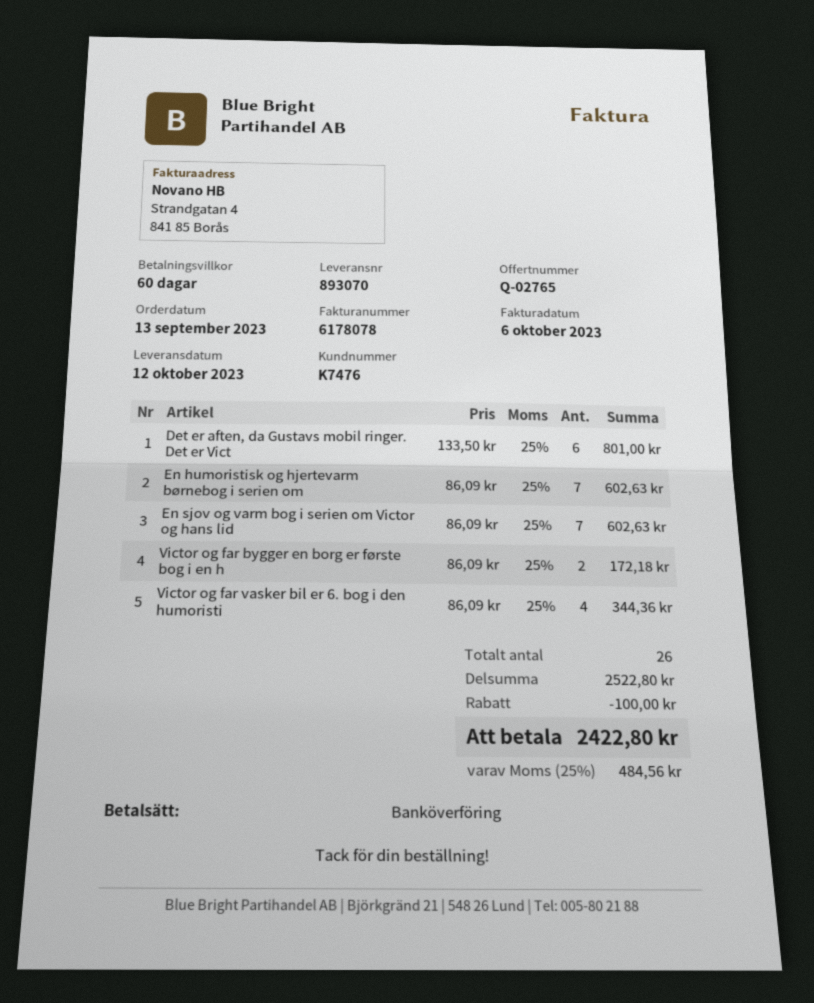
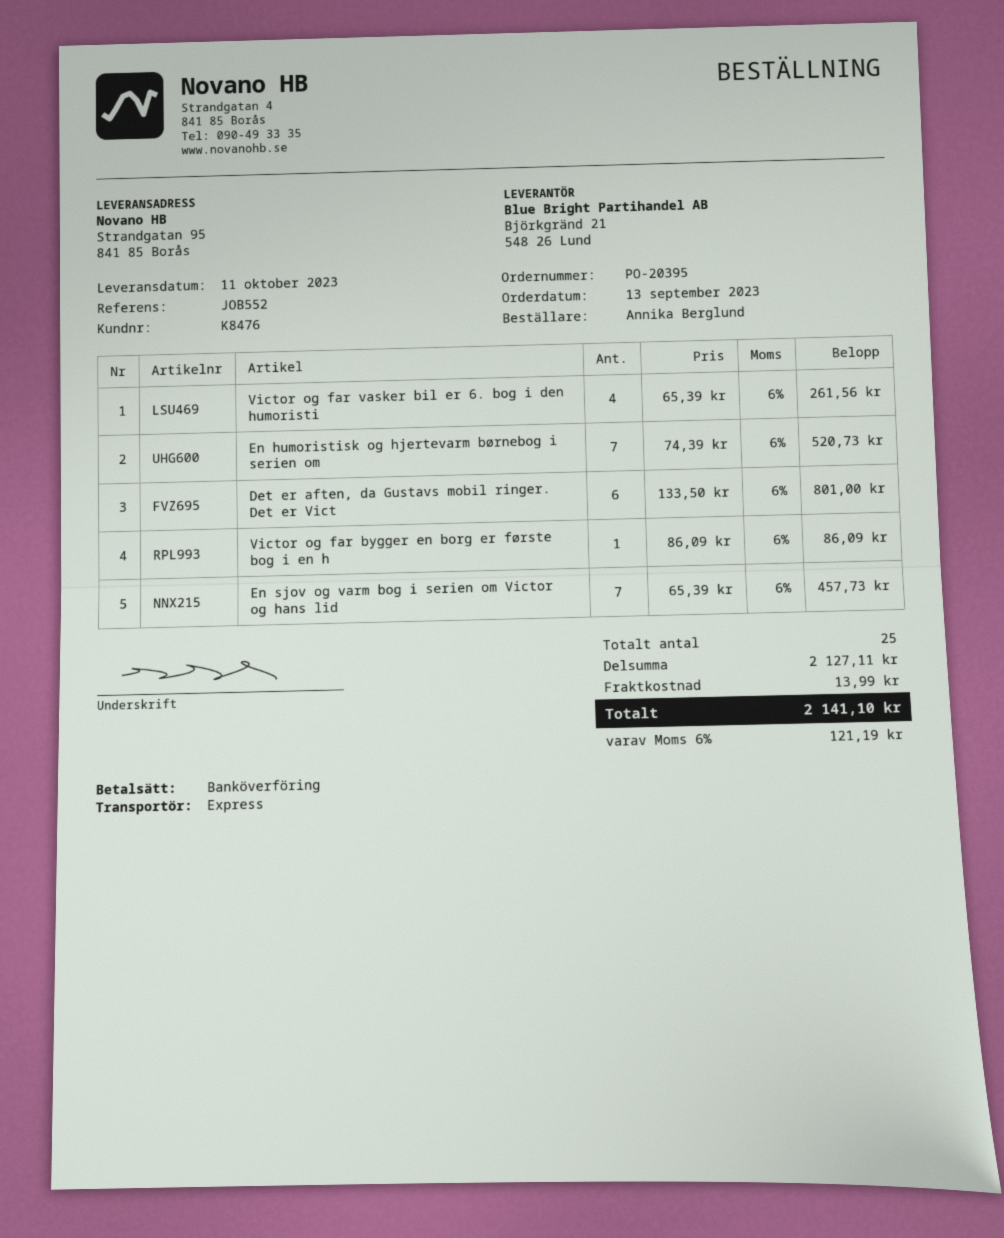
delivery date: 2023-10-12 -> 2023-10-11
customer number: K7476 -> K8476
En humoristisk og hjertevarm børnebog i serien om: 7 x 86.09 = 602.63 -> 7 x 74.39 = 520.73
En sjov og varm bog i serien om Victor og hans lid: 7 x 86.09 = 602.63 -> 7 x 65.39 = 457.73
Victor og far bygger en borg er første bog i en h: 2 x 86.09 = 172.18 -> 1 x 86.09 = 86.09
Victor og far vasker bil er 6. bog i den humoristi: 4 x 86.09 = 344.36 -> 4 x 65.39 = 261.56
total quantity: 26 -> 25
subtotal: 2522.80 -> 2127.11
discount: 100.00 -> none
shipping: none -> 13.99
tax: 25% = 484.56 -> 6% = 121.19
total: 2422.80 -> 2141.10

